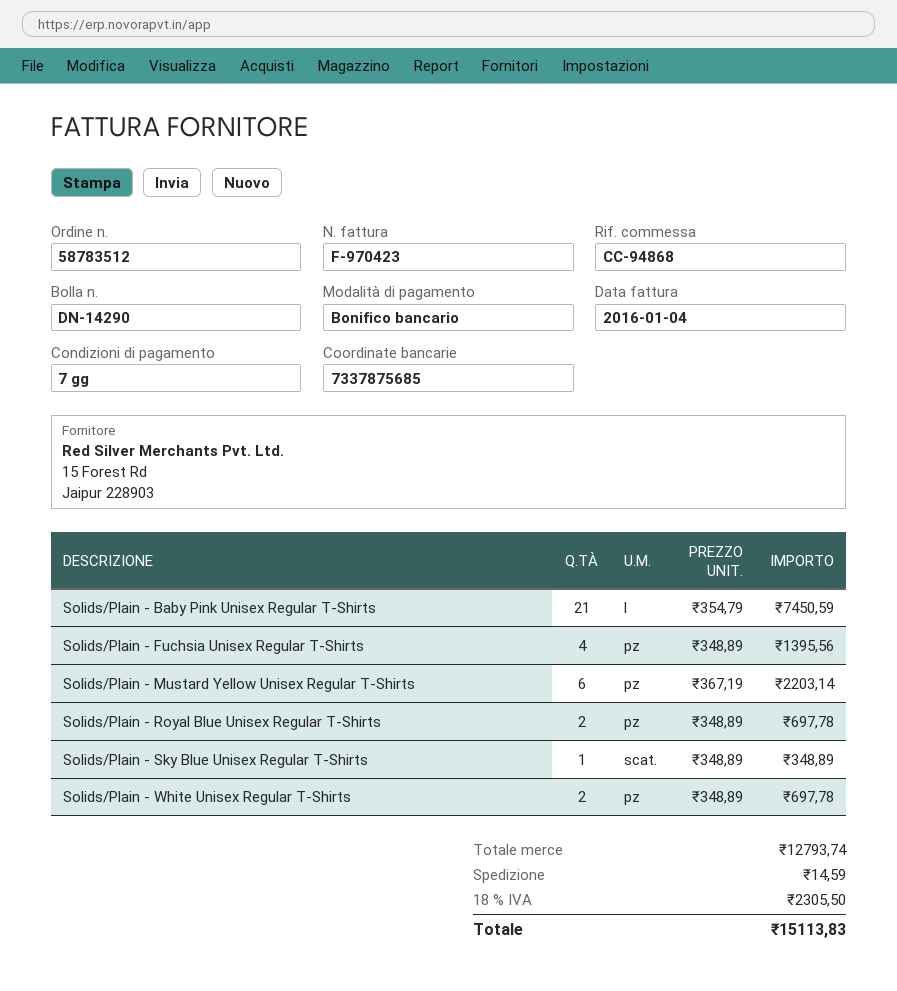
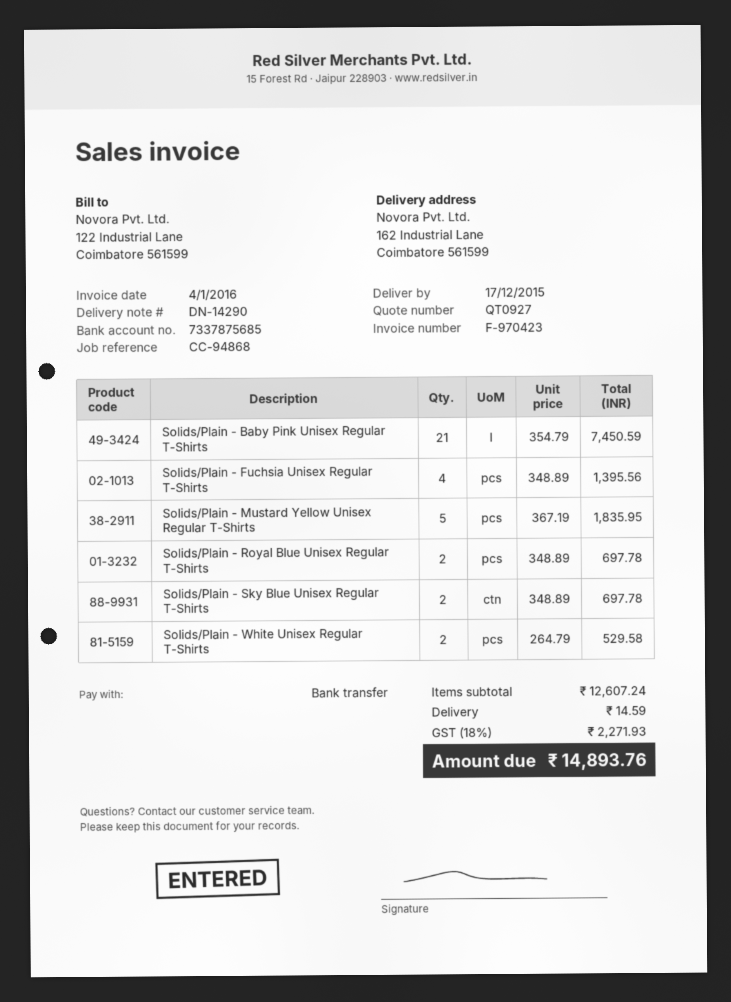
Solids/Plain - Mustard Yellow Unisex Regular T-Shirts: 6 x 367.19 = 2203.14 -> 5 x 367.19 = 1835.95
Solids/Plain - Sky Blue Unisex Regular T-Shirts: 1 x 348.89 = 348.89 -> 2 x 348.89 = 697.78
Solids/Plain - White Unisex Regular T-Shirts: 2 x 348.89 = 697.78 -> 2 x 264.79 = 529.58
subtotal: 12793.74 -> 12607.24
tax: 18% = 2305.50 -> 18% = 2271.93
total: 15113.83 -> 14893.76

